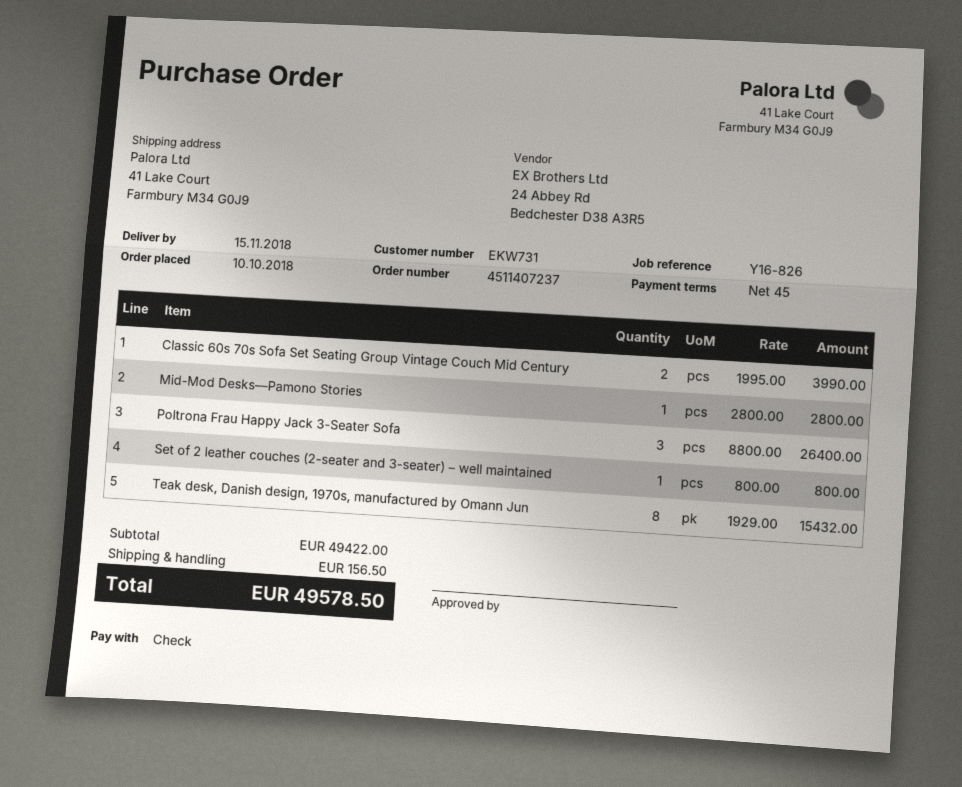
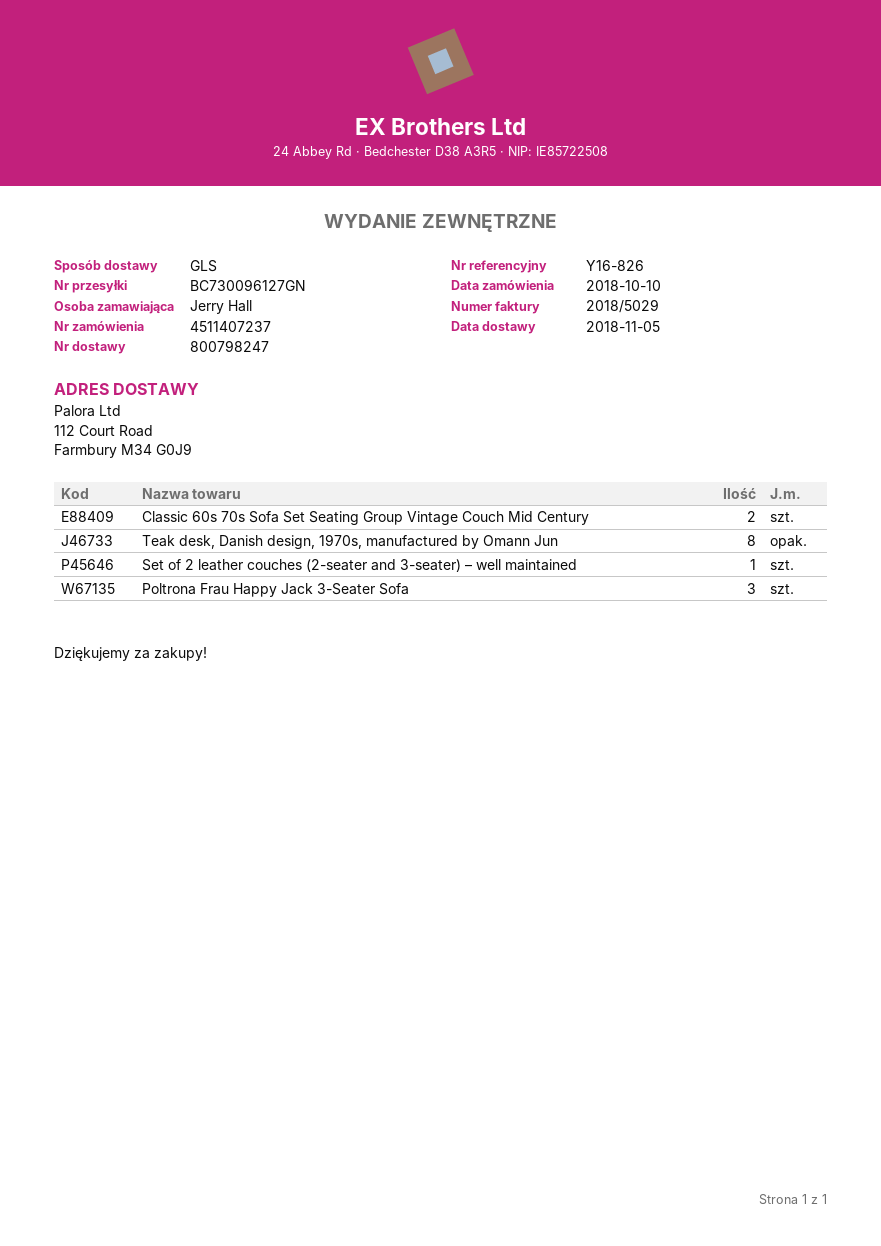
delivery date: 2018-11-15 -> 2018-11-05
ship to: 41 Lake Court, Farmbury M34 G0J9 -> 112 Court Road, Farmbury M34 G0J9
Mid-Mod Desks—Pamono Stories: 1 -> none

